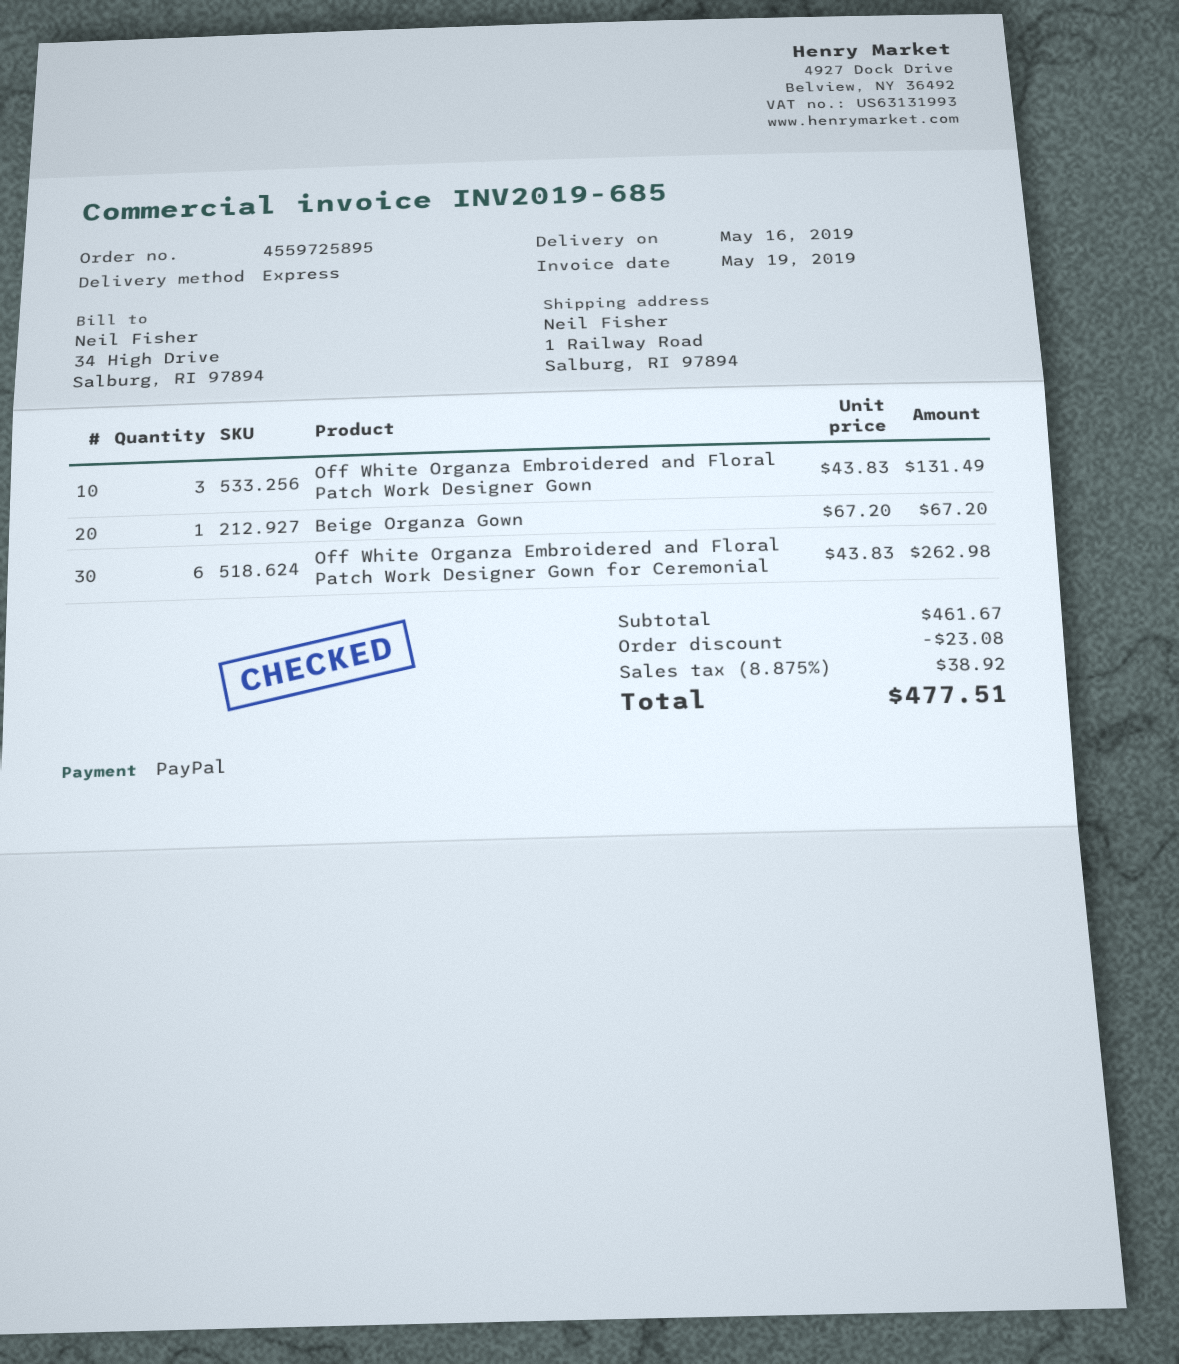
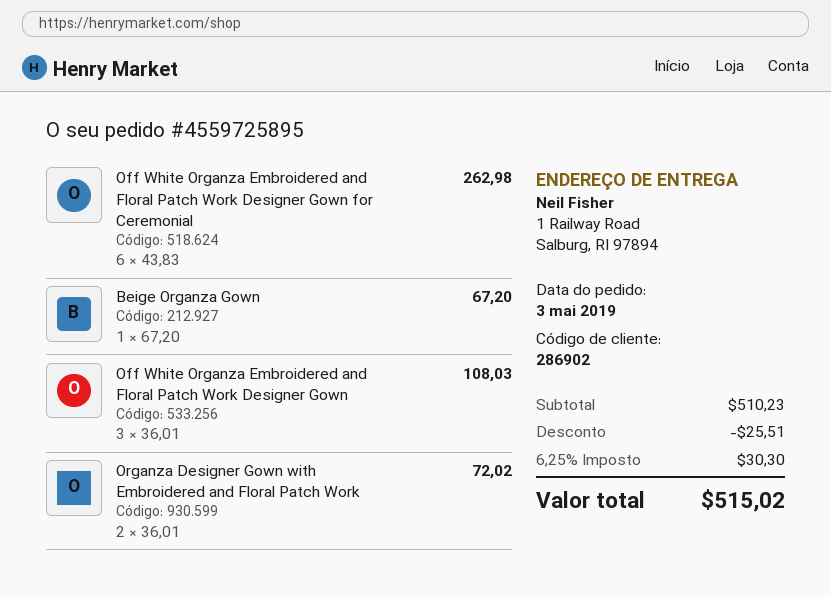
Off White Organza Embroidered and Floral Patch Work Designer Gown: 3 x 43.83 = 131.49 -> 3 x 36.01 = 108.03
Organza Designer Gown with Embroidered and Floral Patch Work: none -> 2 x 36.01 = 72.02
subtotal: 461.67 -> 510.23
discount: 23.08 -> 25.51
tax: 8.875% = 38.92 -> 6.25% = 30.30
total: 477.51 -> 515.02

